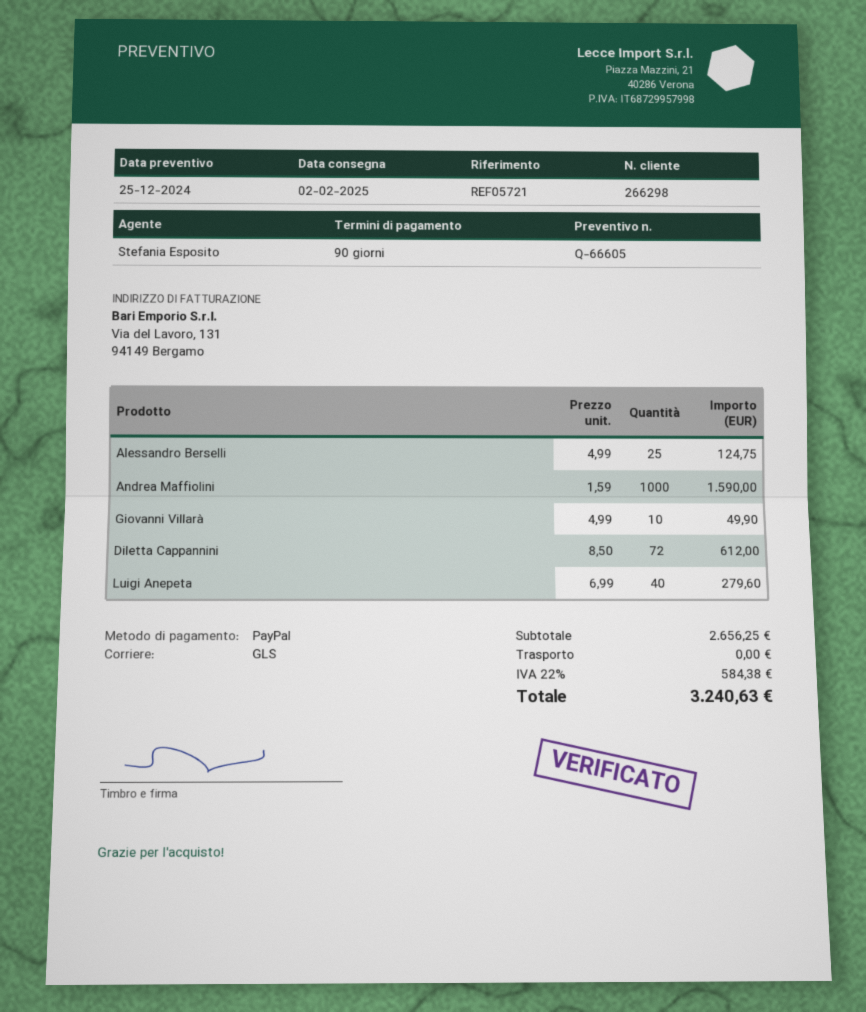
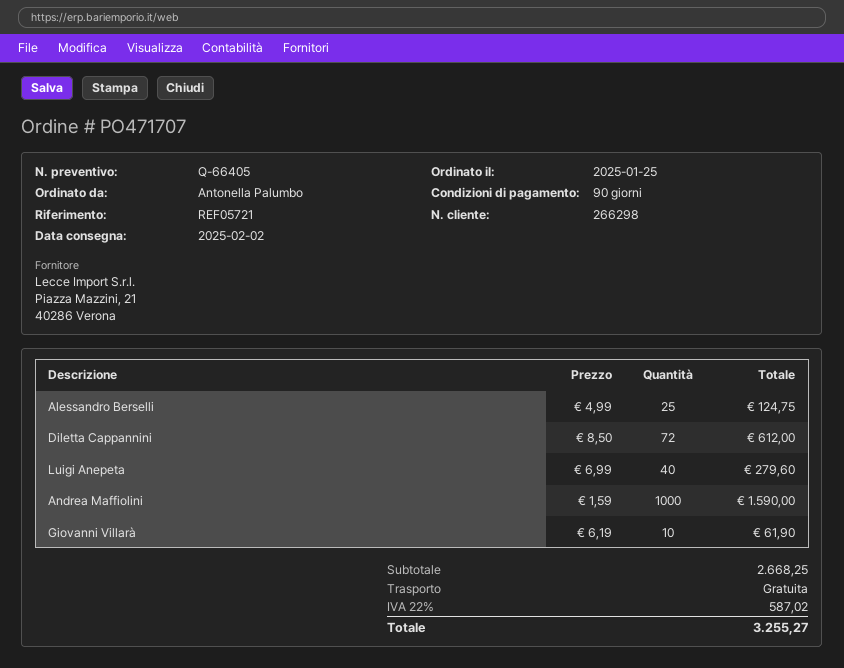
quote number: Q-66605 -> Q-66405
Giovanni Villarà: 10 x 4.99 = 49.90 -> 10 x 6.19 = 61.90
subtotal: 2656.25 -> 2668.25
tax: 22% = 584.38 -> 22% = 587.02
total: 3240.63 -> 3255.27

